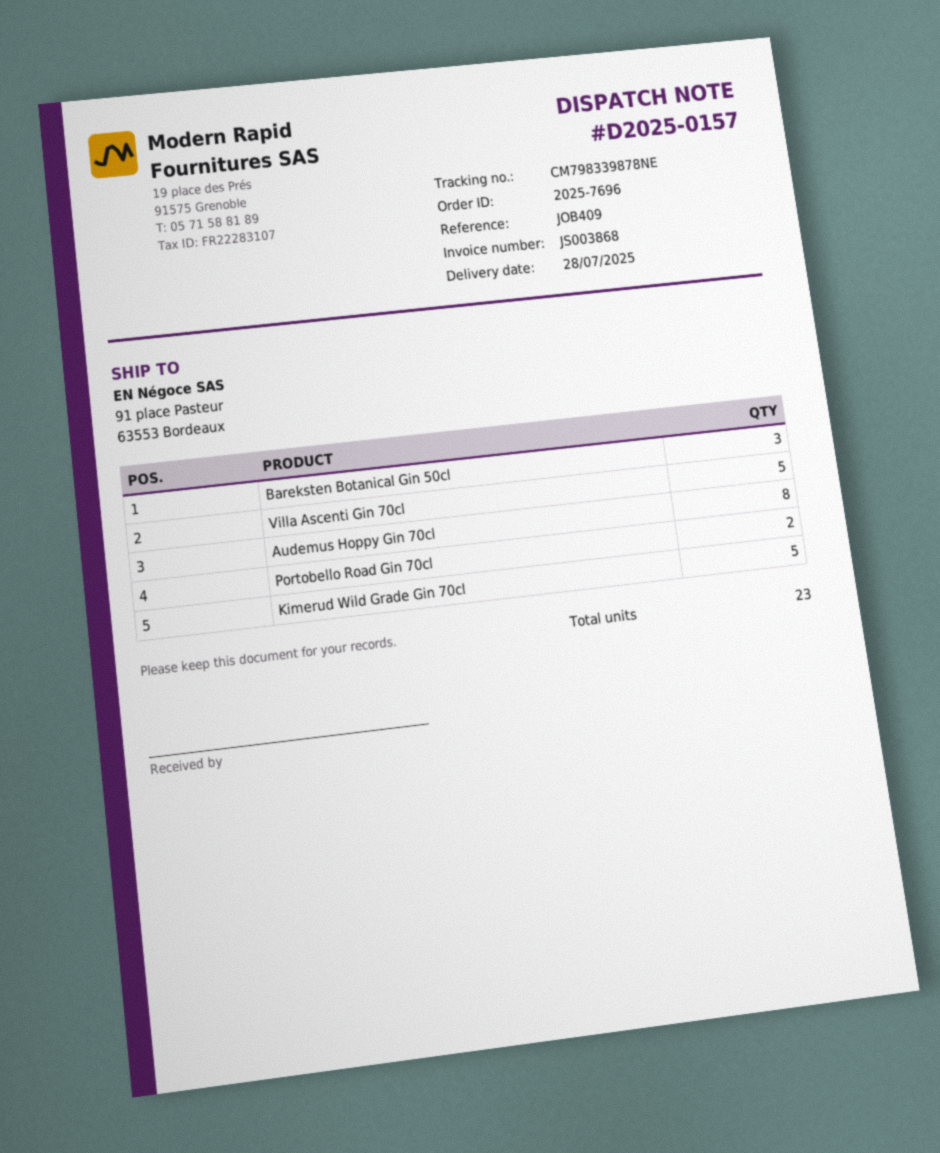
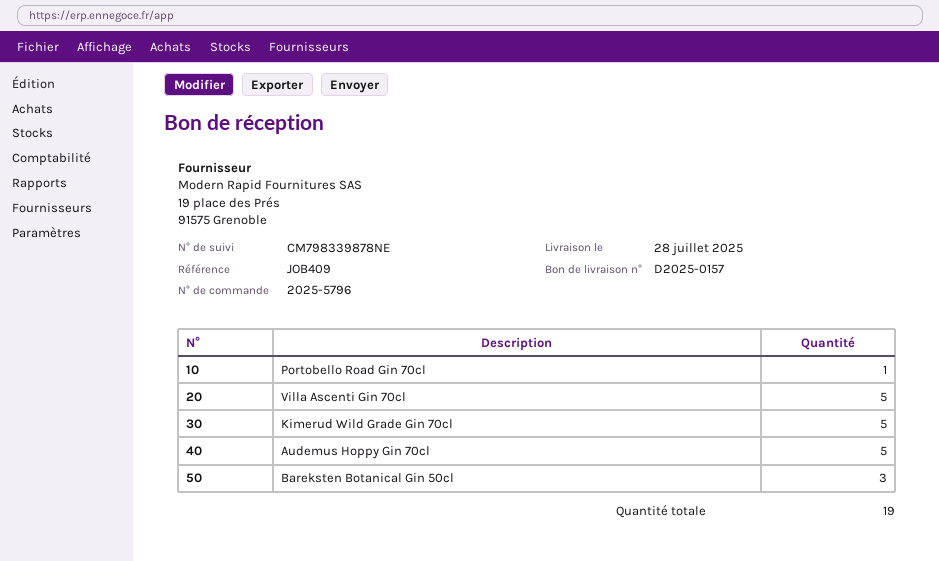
order number: 2025-7696 -> 2025-5796
Audemus Hoppy Gin 70cl: 8 -> 5
Portobello Road Gin 70cl: 2 -> 1
total quantity: 23 -> 19

